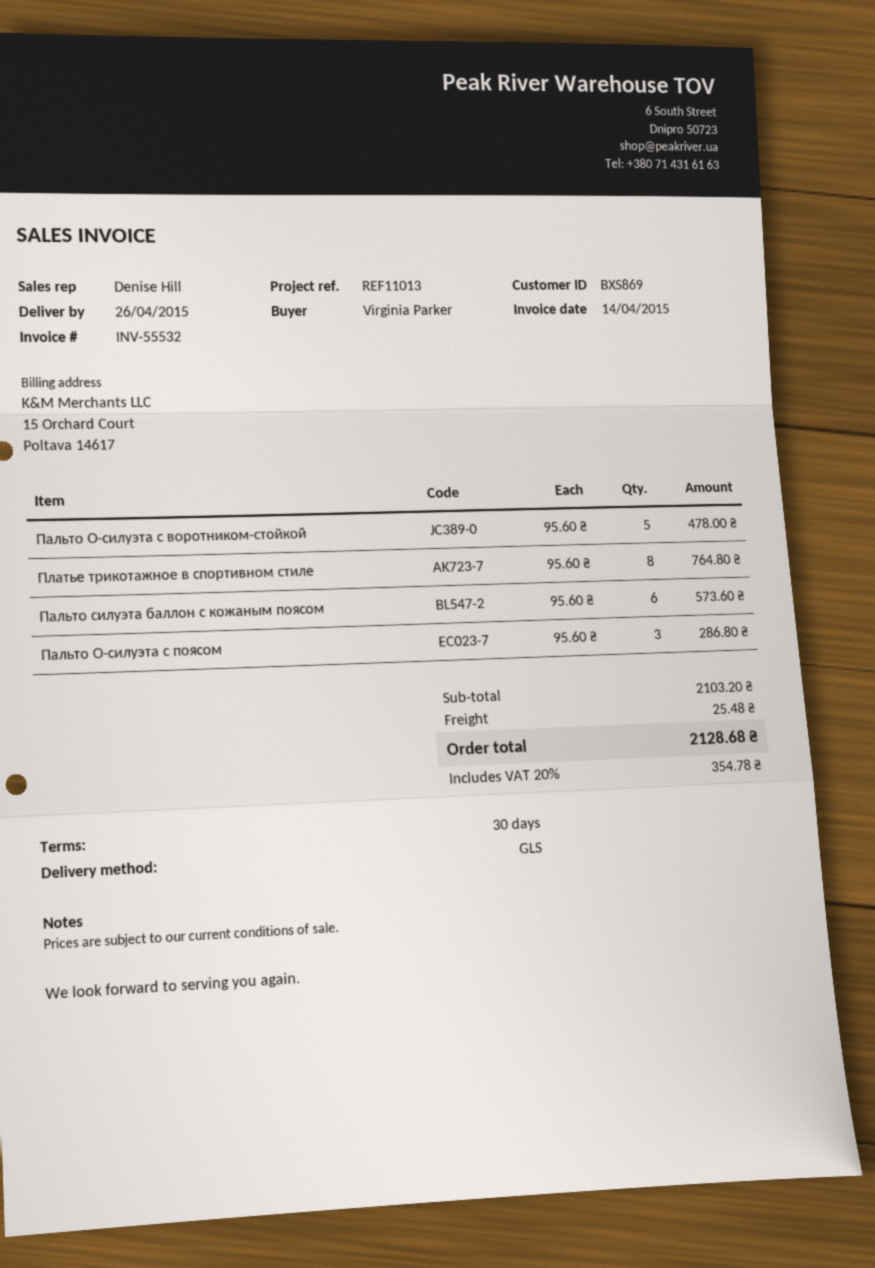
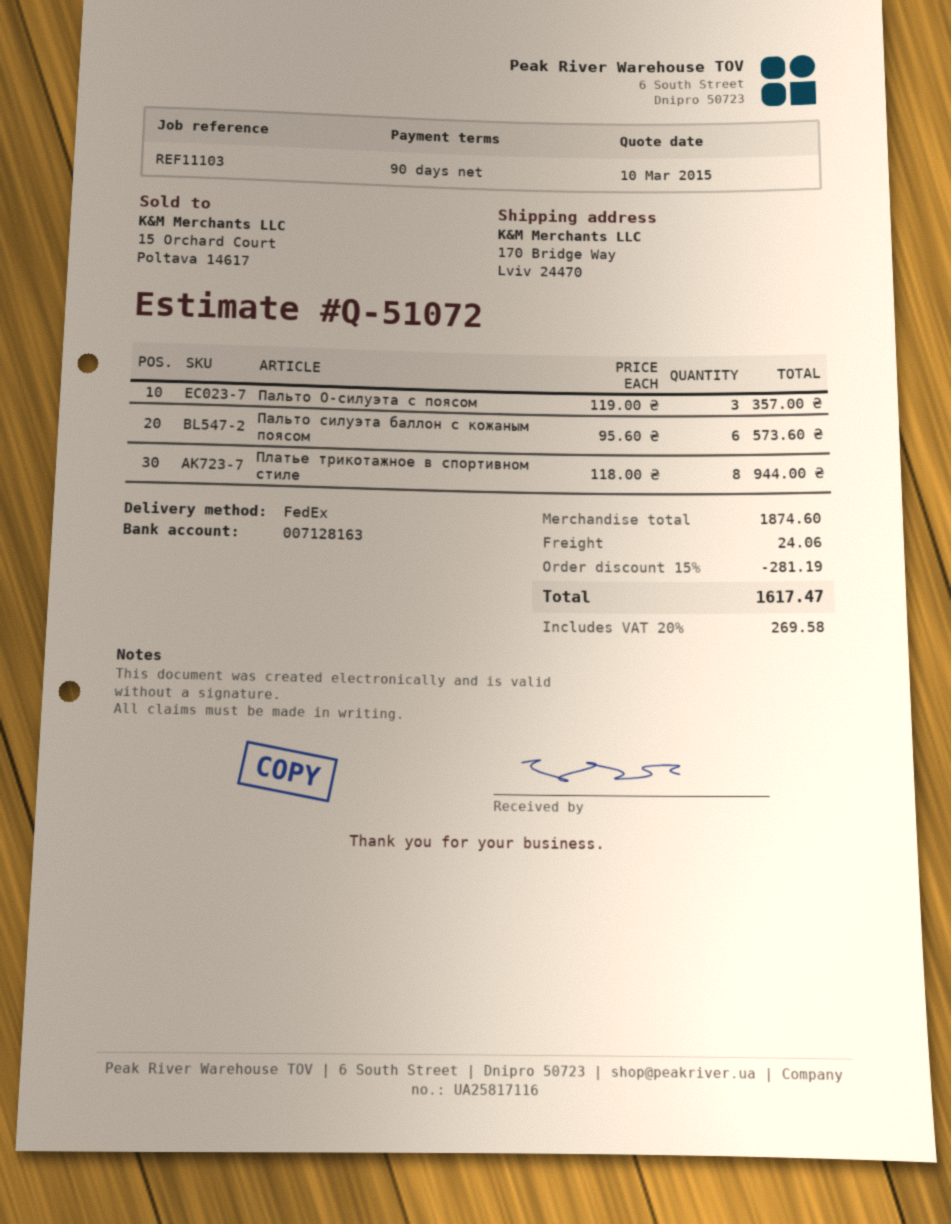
payment terms: 30 days -> 90 days
reference: REF11013 -> REF11103
shipping method: GLS -> FedEx
Пальто О-силуэта с воротником-стойкой: 5 x 95.60 = 478.00 -> none
Платье трикотажное в спортивном стиле: 8 x 95.60 = 764.80 -> 8 x 118.00 = 944.00
Пальто О-силуэта с поясом: 3 x 95.60 = 286.80 -> 3 x 119.00 = 357.00
subtotal: 2103.20 -> 1874.60
discount: none -> 15% = 281.19
shipping: 25.48 -> 24.06
tax: 20% = 354.78 -> 20% = 269.58
total: 2128.68 -> 1617.47

